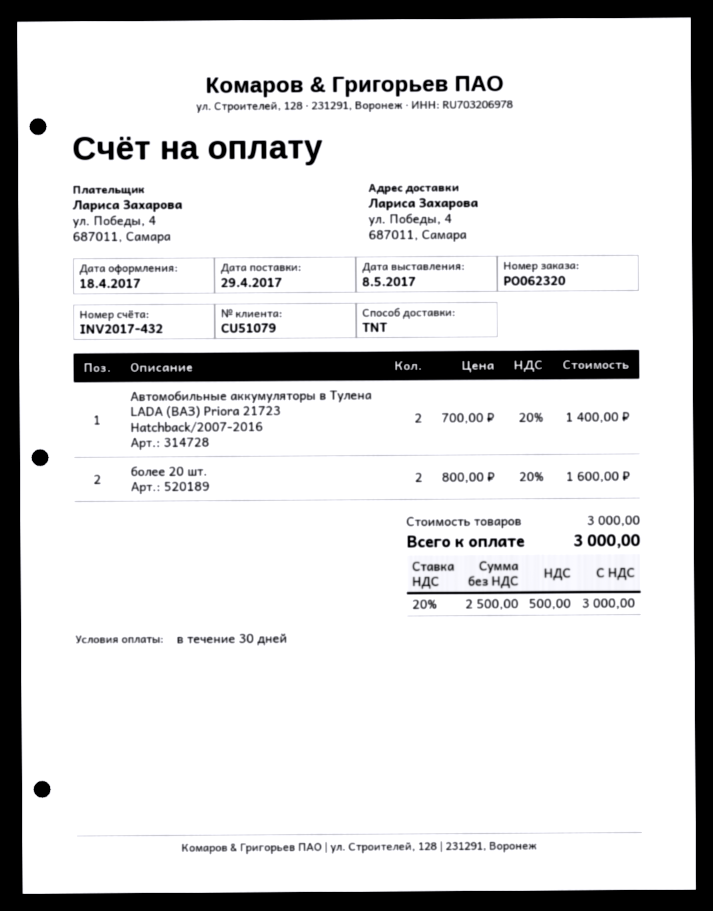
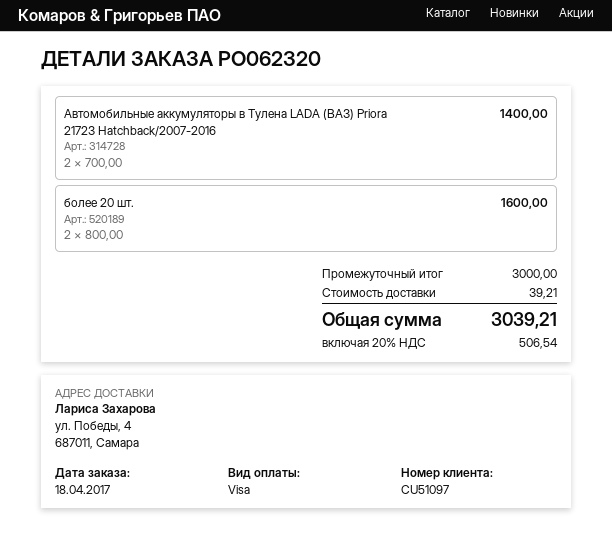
customer number: CU51079 -> CU51097
shipping: none -> 39.21
tax: 20% = 500.00 -> 20% = 506.54
total: 3000.00 -> 3039.21

